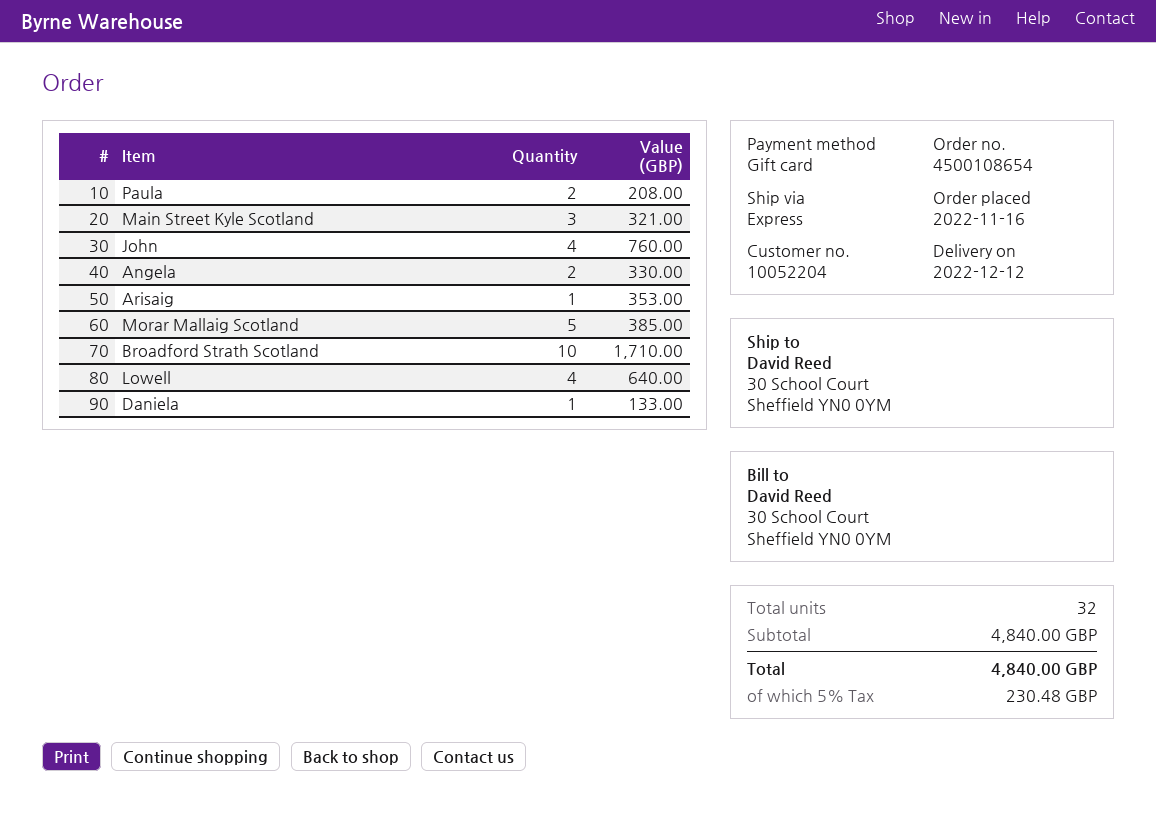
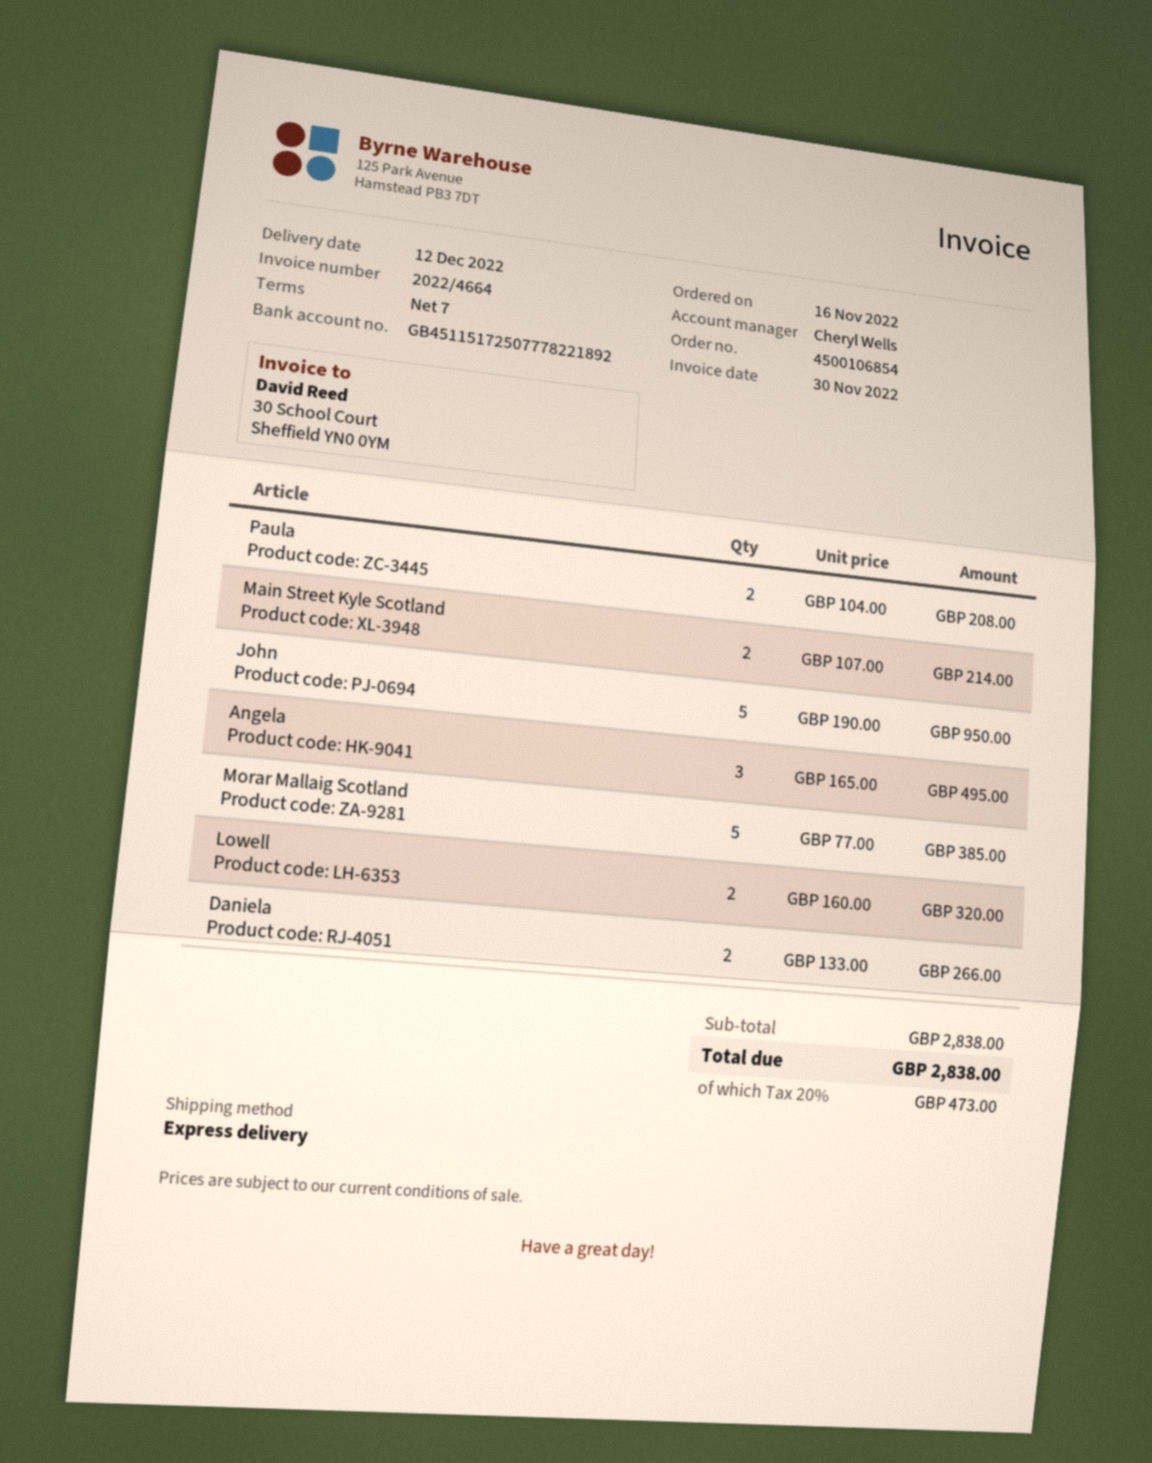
order number: 4500108654 -> 4500106854
Main Street Kyle Scotland: 3 for 321.00 -> 2 for 214.00
John: 4 for 760.00 -> 5 for 950.00
Angela: 2 for 330.00 -> 3 for 495.00
Arisaig: 1 for 353.00 -> none
Broadford Strath Scotland: 10 for 1710.00 -> none
Lowell: 4 for 640.00 -> 2 for 320.00
Daniela: 1 for 133.00 -> 2 for 266.00
subtotal: 4840.00 -> 2838.00
tax: 5% = 230.48 -> 20% = 473.00
total: 4840.00 -> 2838.00

